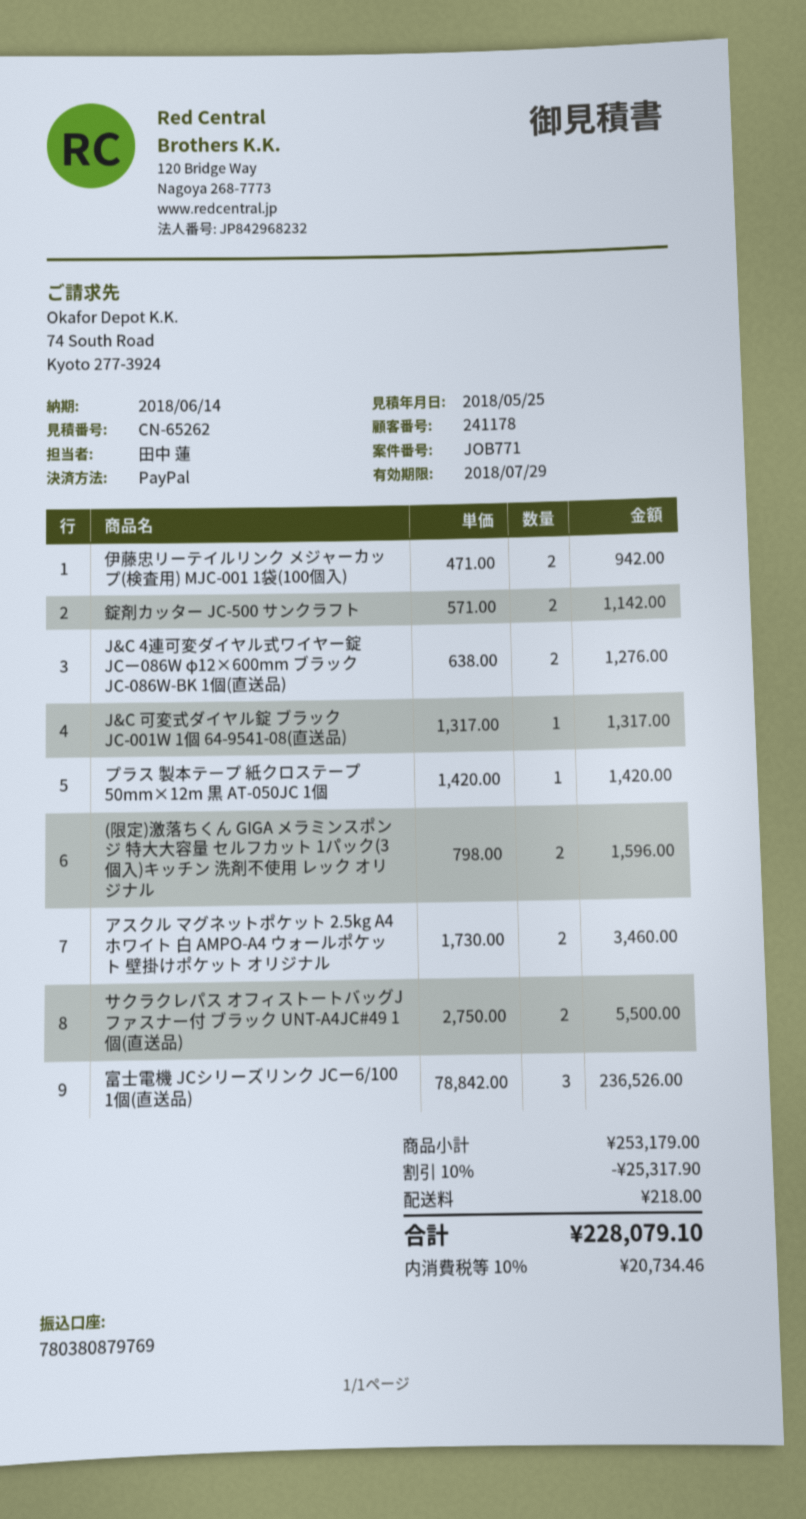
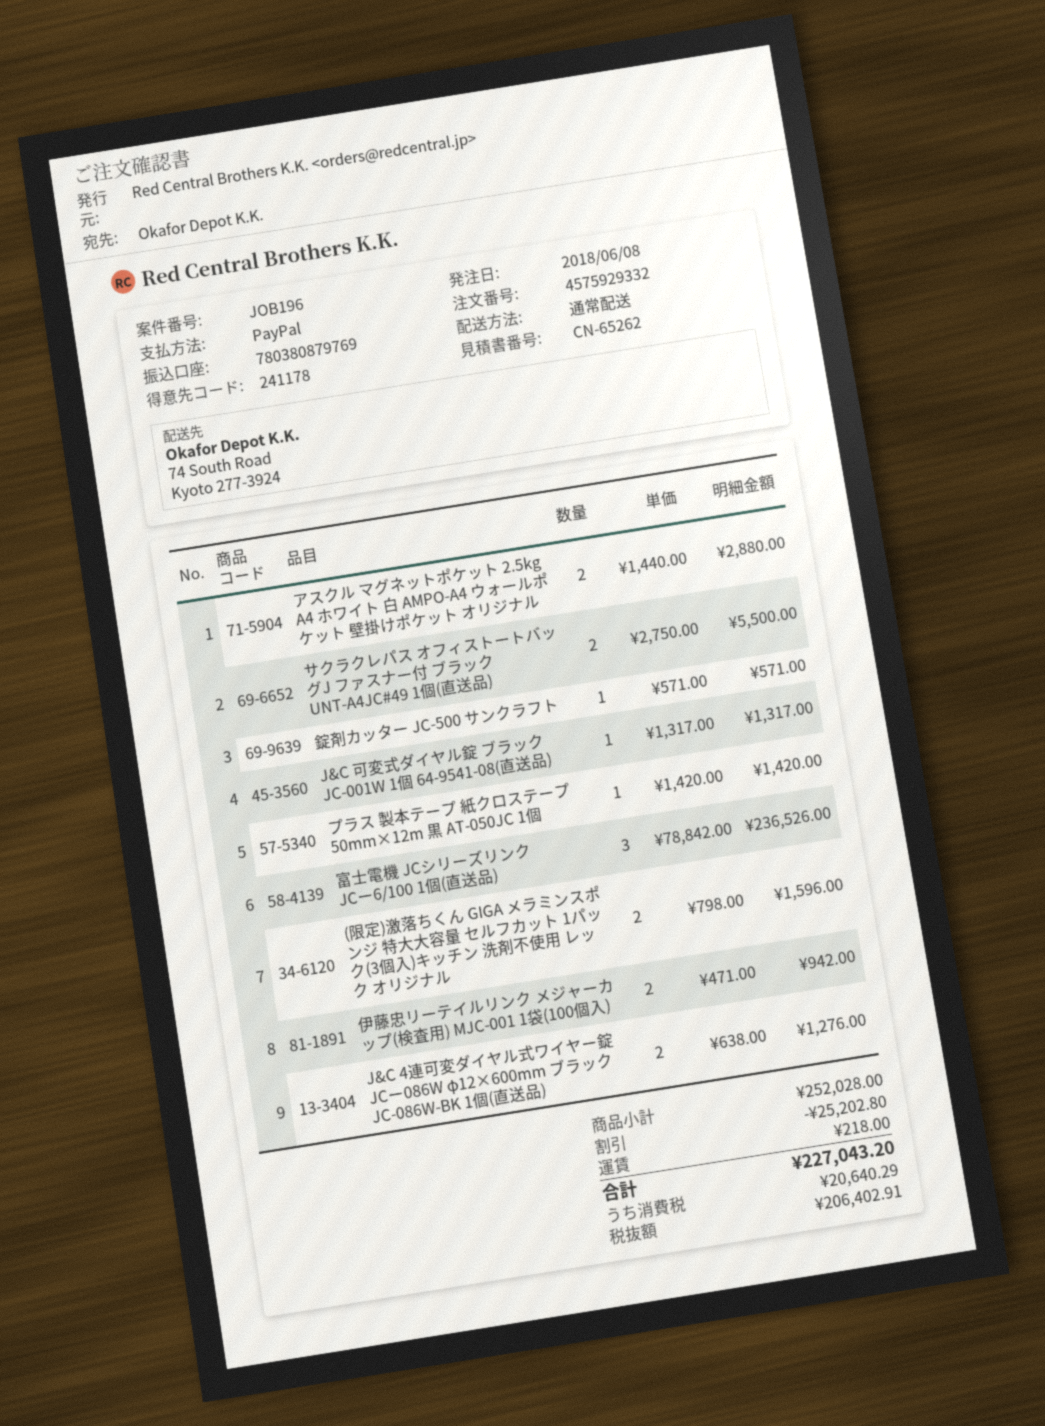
reference: JOB771 -> JOB196
錠剤カッター JC-500 サンクラフト: 2 x 571.00 = 1142.00 -> 1 x 571.00 = 571.00
アスクル マグネットポケット 2.5kg A4 ホワイト 白 AMPO-A4 ウォールポケット 壁掛けポケット オリジナル: 2 x 1730.00 = 3460.00 -> 2 x 1440.00 = 2880.00
subtotal: 253179.00 -> 252028.00
discount: 25317.90 -> 25202.80
tax: 20734.46 -> 20640.29
total: 228079.10 -> 227043.20

